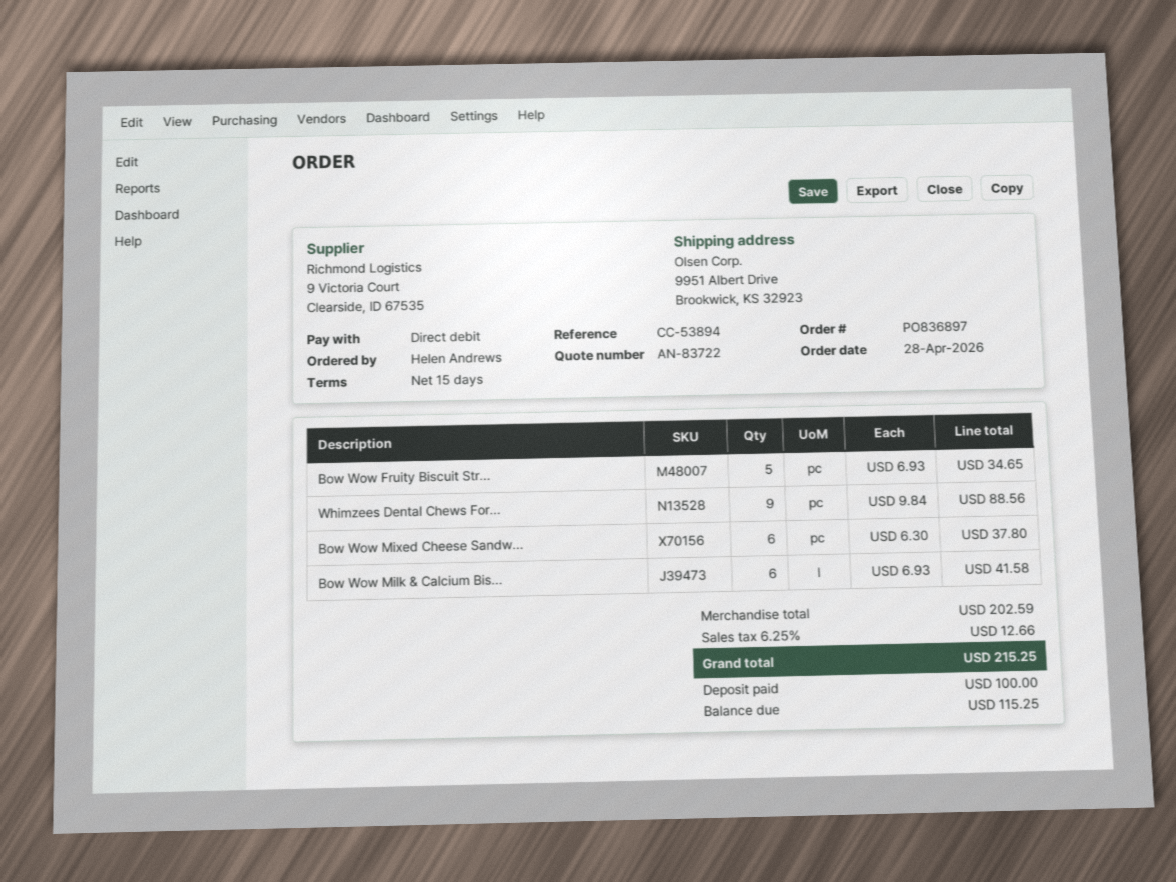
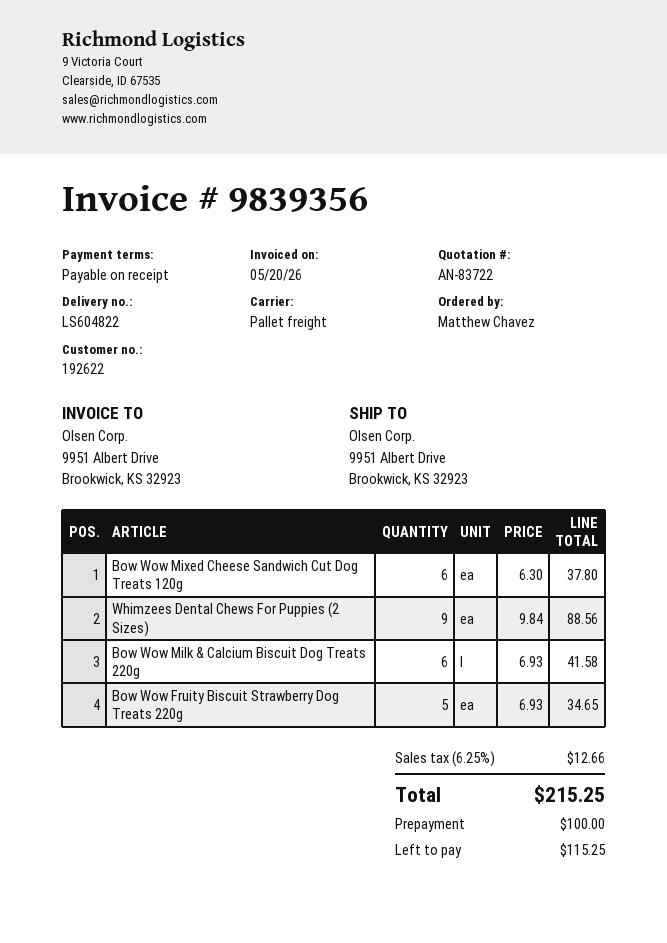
payment terms: 15 days -> on receipt
ordered by: Helen Andrews -> Matthew Chavez

